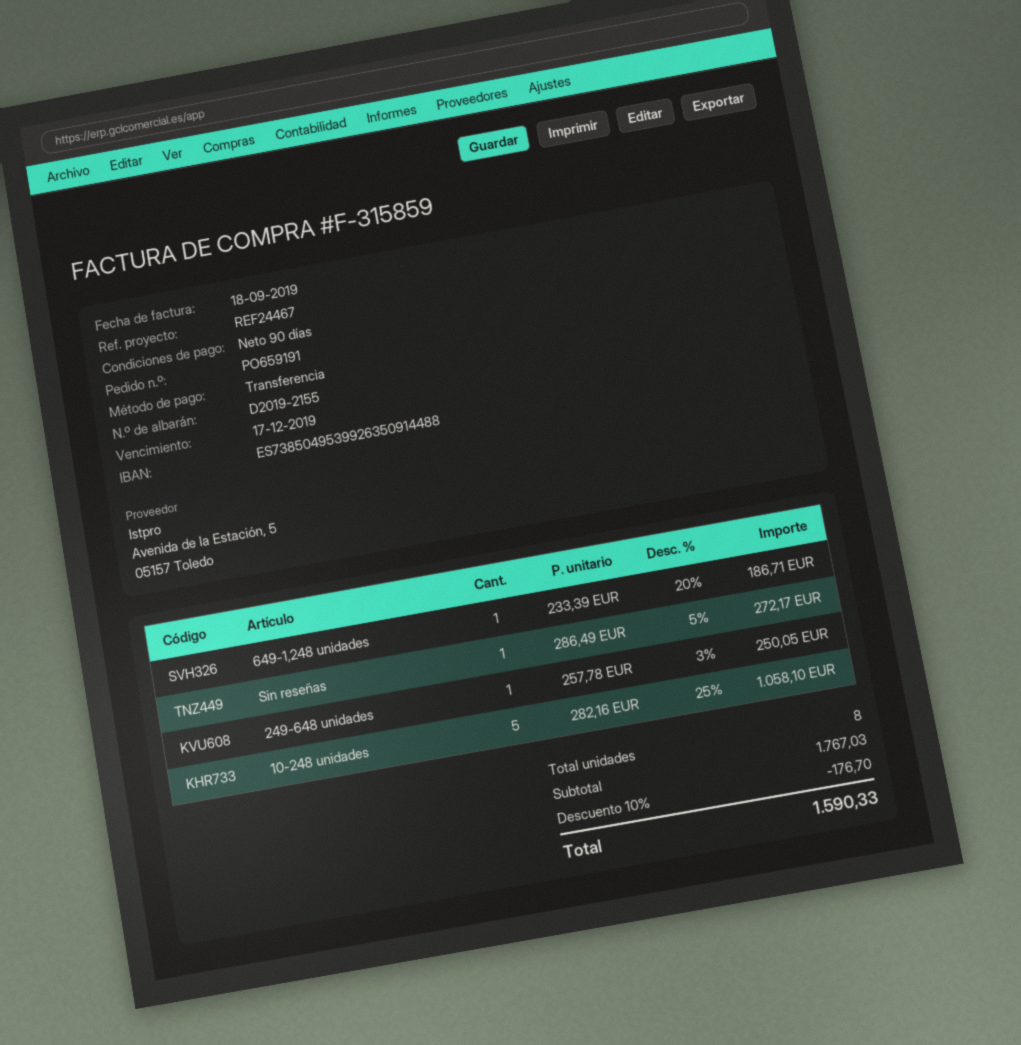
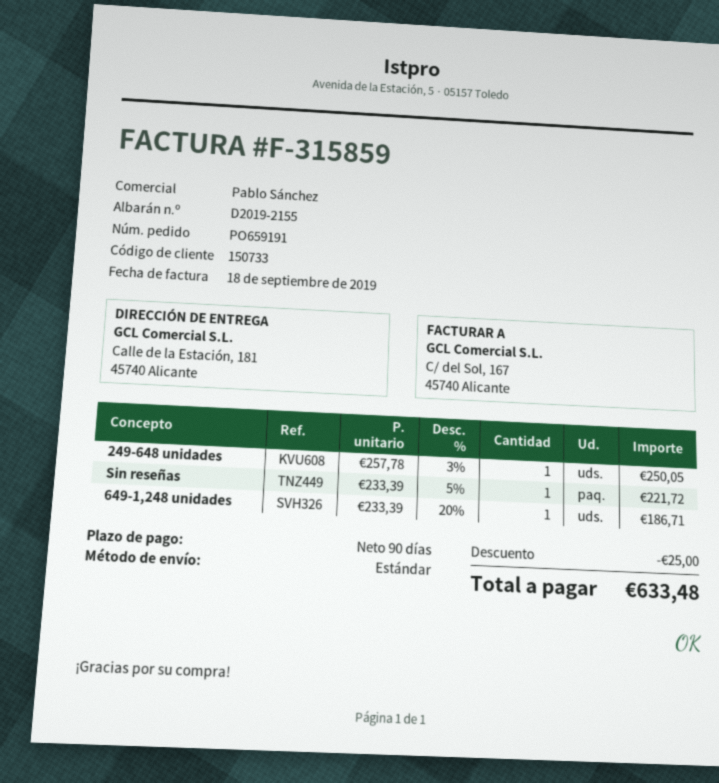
Sin reseñas: 1 x 286.49 - 5% = 272.17 -> 1 x 233.39 - 5% = 221.72
10-248 unidades: 5 x 282.16 - 25% = 1058.10 -> none
discount: 176.70 -> 25.00
total: 1590.33 -> 633.48

